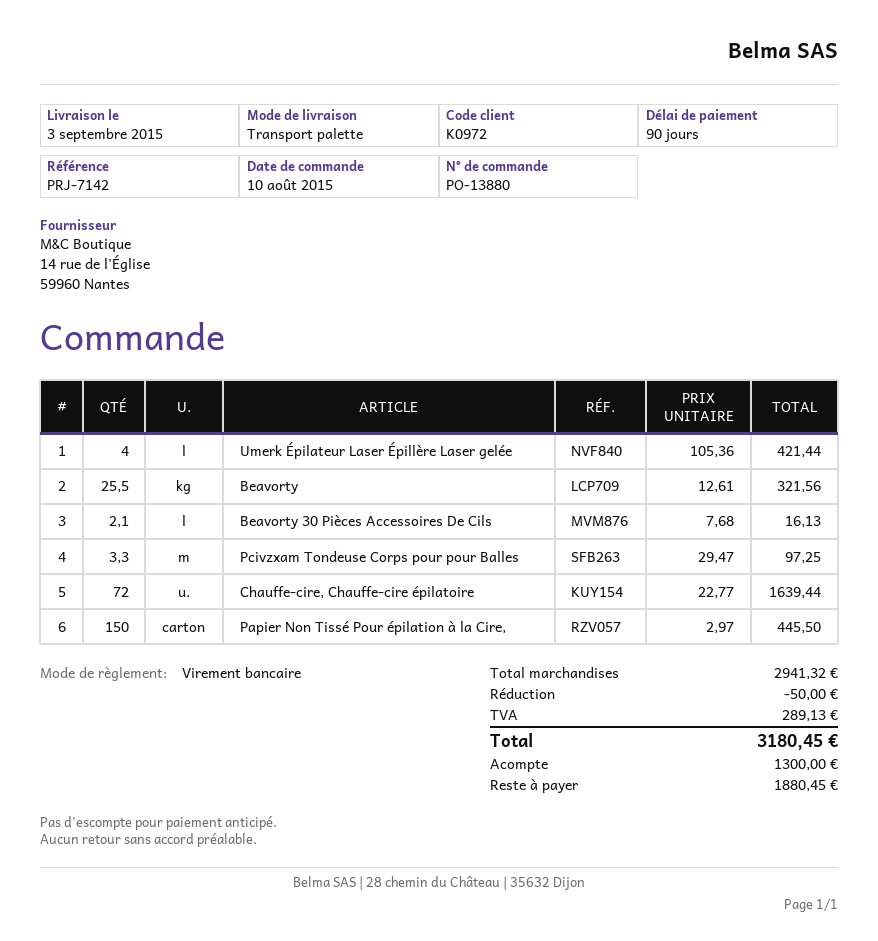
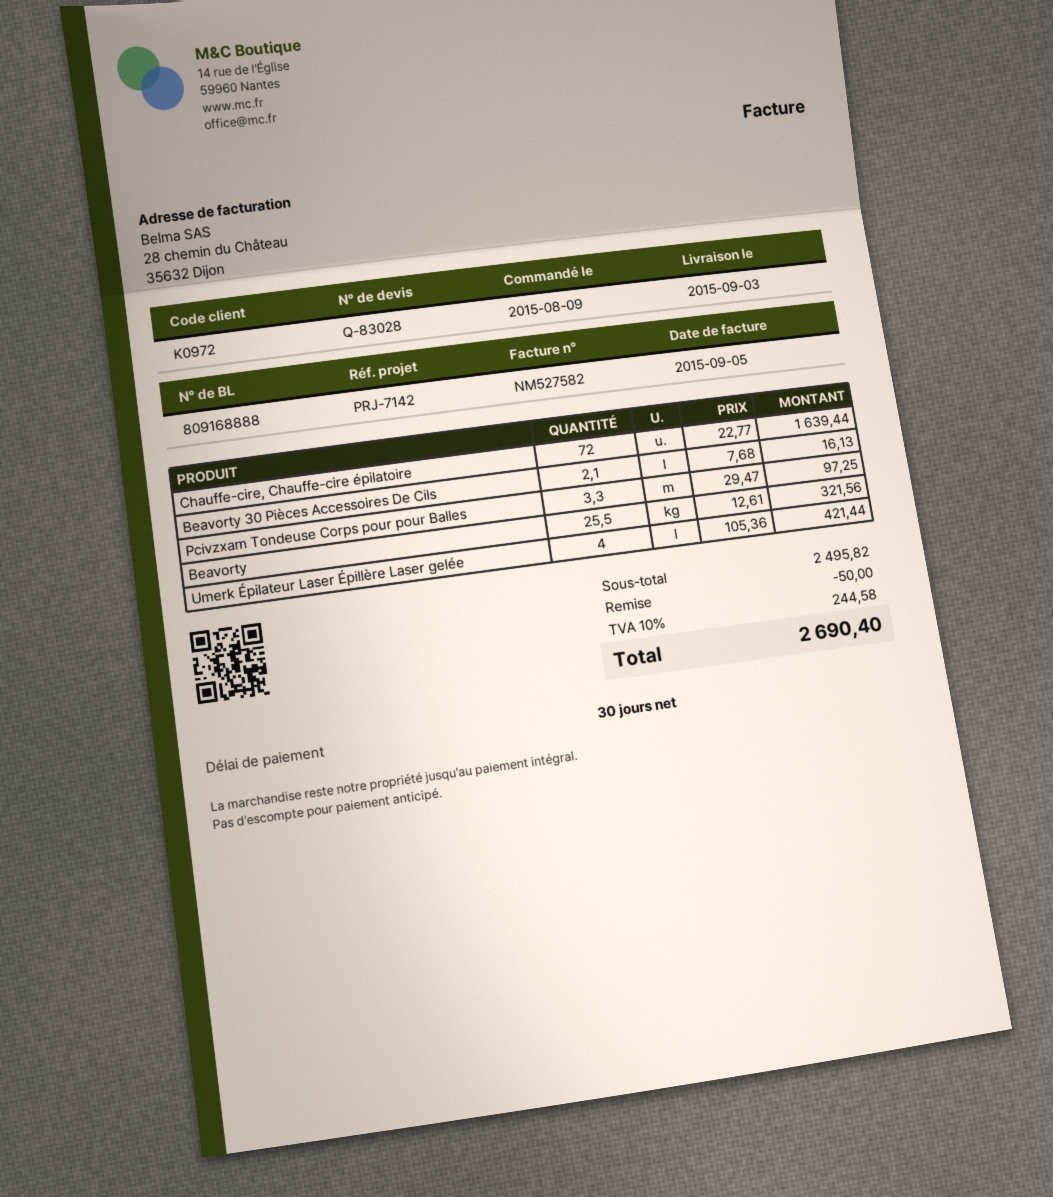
order date: 2015-08-10 -> 2015-08-09
payment terms: 90 days -> 30 days
Papier Non Tissé Pour épilation à la Cire,: 150 x 2.97 = 445.50 -> none
subtotal: 2941.32 -> 2495.82
tax: 289.13 -> 244.58
total: 3180.45 -> 2690.40

